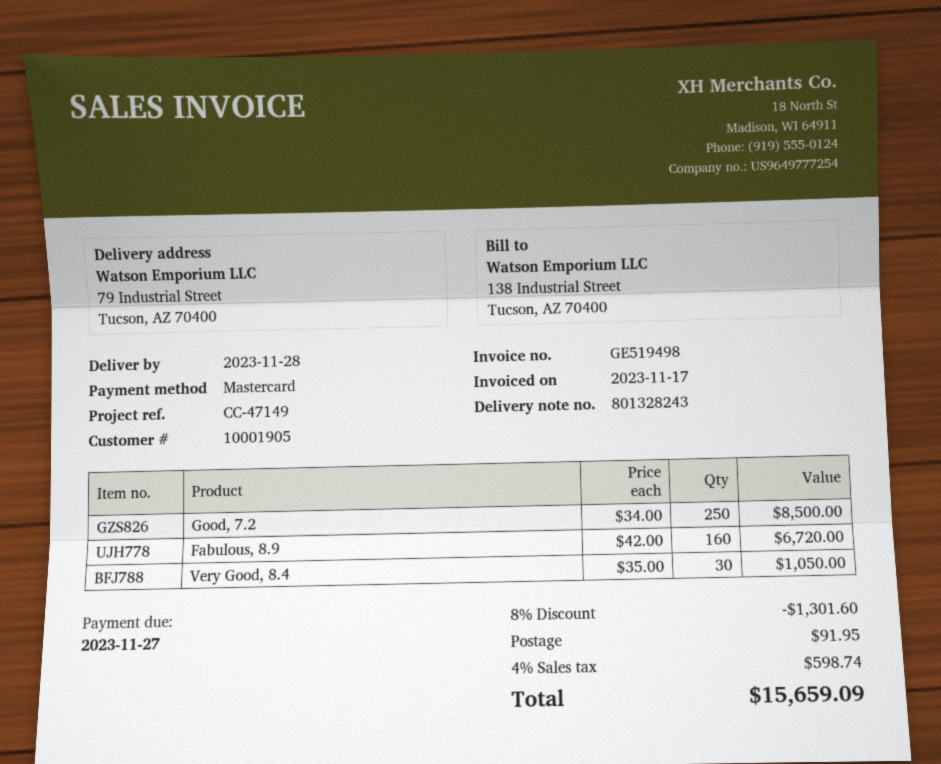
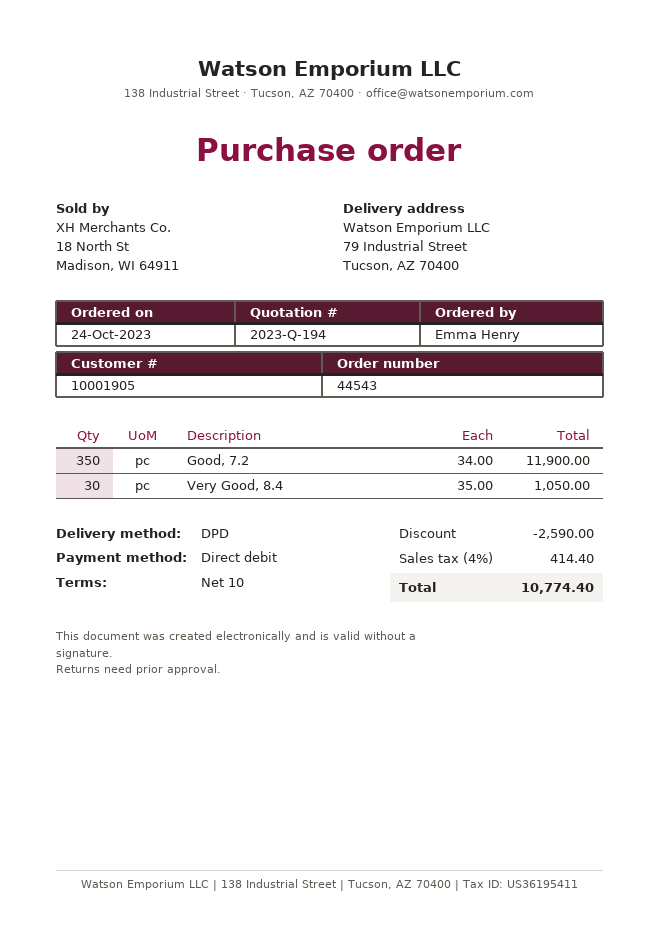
payment method: Mastercard -> direct debit
Good, 7.2: 250 x 34.00 = 8500.00 -> 350 x 34.00 = 11900.00
Fabulous, 8.9: 160 x 42.00 = 6720.00 -> none
discount: 1301.60 -> 2590.00
shipping: 91.95 -> none
tax: 4% = 598.74 -> 4% = 414.40
total: 15659.09 -> 10774.40

